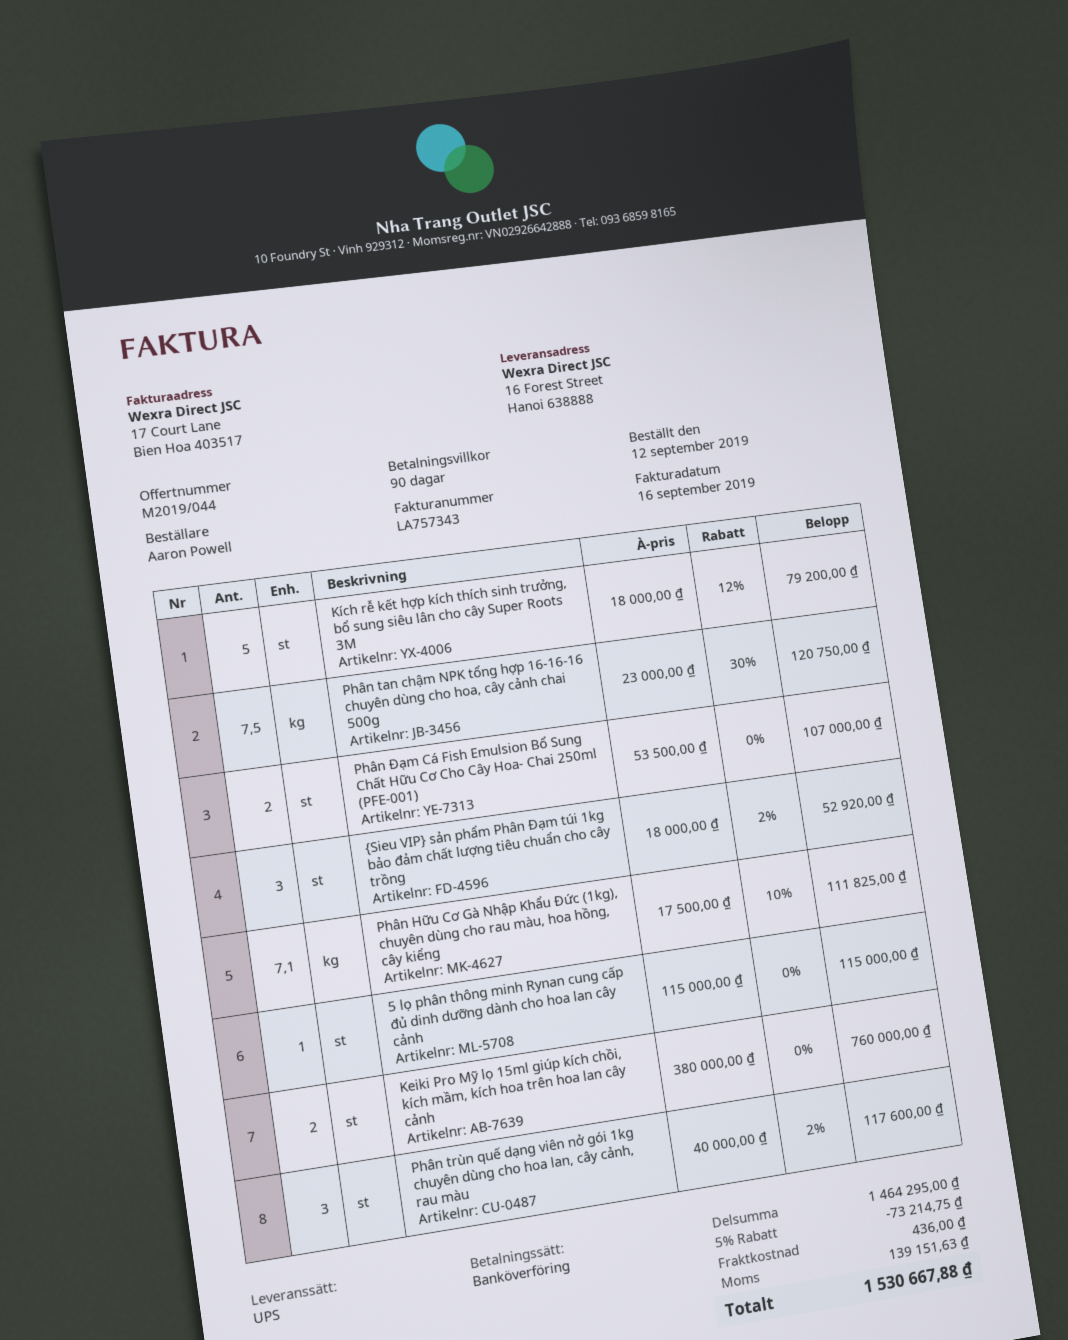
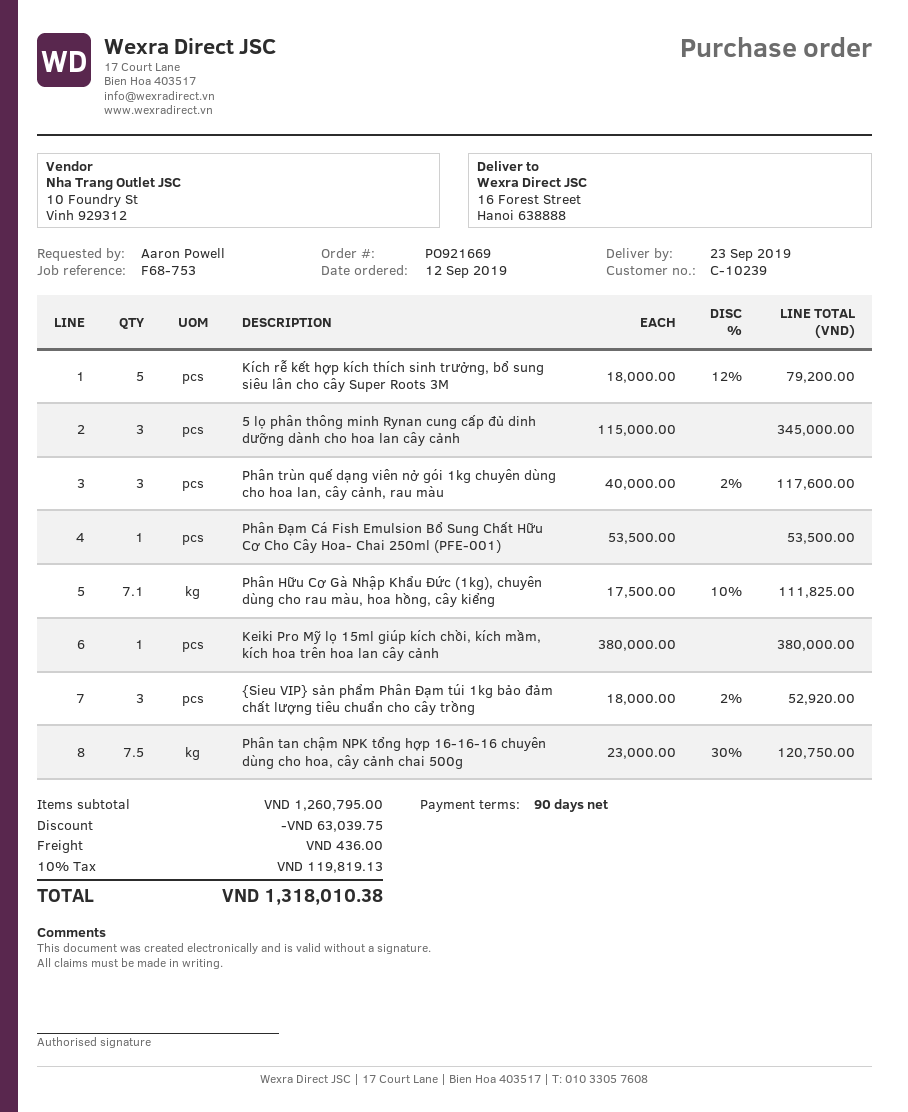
Phân Đạm Cá Fish Emulsion Bổ Sung Chất Hữu Cơ Cho Cây Hoa- Chai 250ml (PFE-001): 2 x 53500.00 = 107000.00 -> 1 x 53500.00 = 53500.00
5 lọ phân thông minh Rynan cung cấp đủ dinh dưỡng dành cho hoa lan cây cảnh: 1 x 115000.00 = 115000.00 -> 3 x 115000.00 = 345000.00
Keiki Pro Mỹ lọ 15ml giúp kích chồi, kích mầm, kích hoa trên hoa lan cây cảnh: 2 x 380000.00 = 760000.00 -> 1 x 380000.00 = 380000.00
subtotal: 1464295.00 -> 1260795.00
discount: 73214.75 -> 63039.75
tax: 139151.63 -> 119819.13
total: 1530667.88 -> 1318010.38

